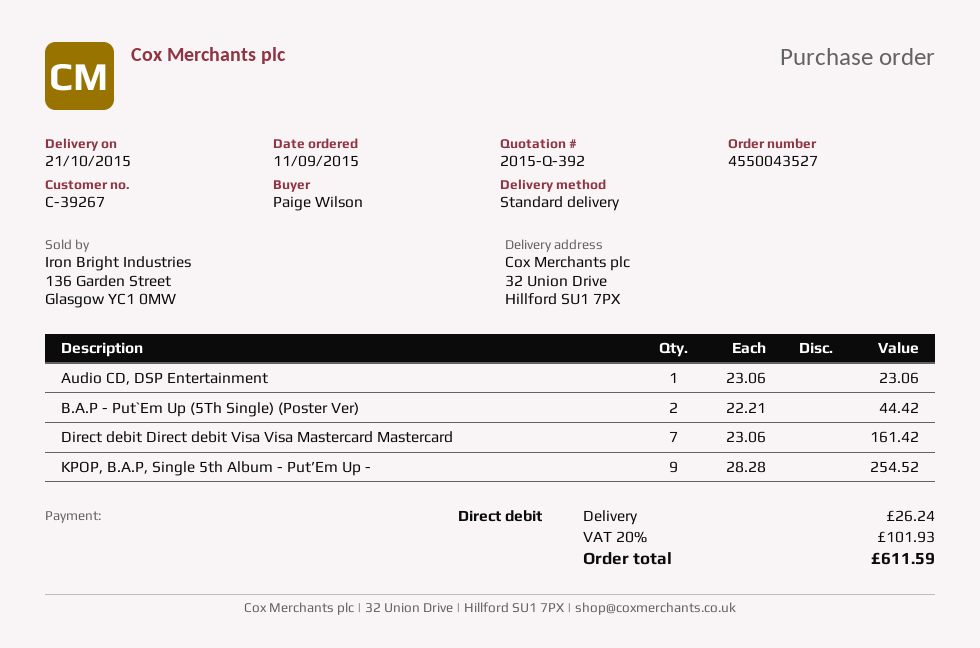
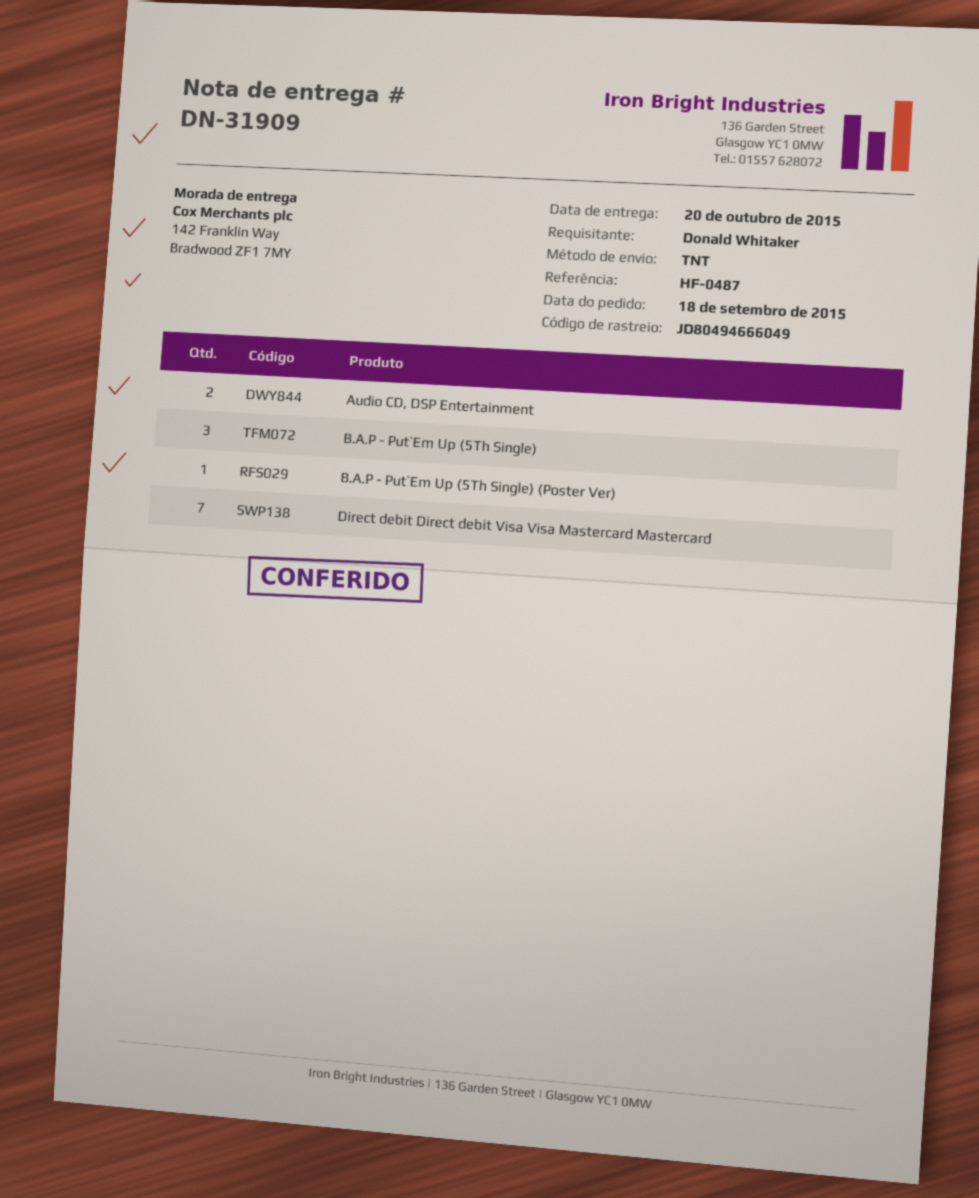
order date: 2015-09-11 -> 2015-09-18
delivery date: 2015-10-21 -> 2015-10-20
ordered by: Paige Wilson -> Donald Whitaker
shipping method: standard -> TNT
ship to: 32 Union Drive, Hillford SU1 7PX -> 142 Franklin Way, Bradwood ZF1 7MY
Audio CD, DSP Entertainment: 1 -> 2
B.A.P - Put`Em Up (5Th Single) (Poster Ver): 2 -> 1
KPOP, B.A.P, Single 5th Album - Put’Em Up -: 9 -> none
B.A.P - Put`Em Up (5Th Single): none -> 3

